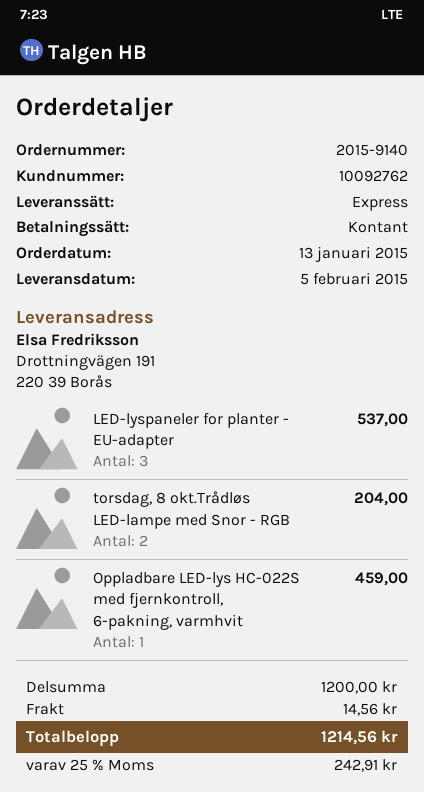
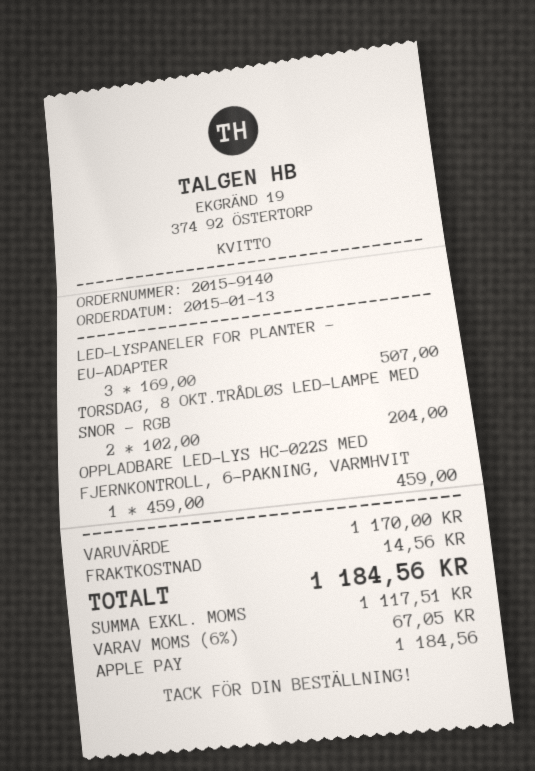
payment method: cash -> Apple Pay
LED-lyspaneler for planter - EU-adapter: 3 for 537.00 -> 3 for 507.00
subtotal: 1200.00 -> 1170.00
tax: 25% = 242.91 -> 6% = 67.05
total: 1214.56 -> 1184.56

